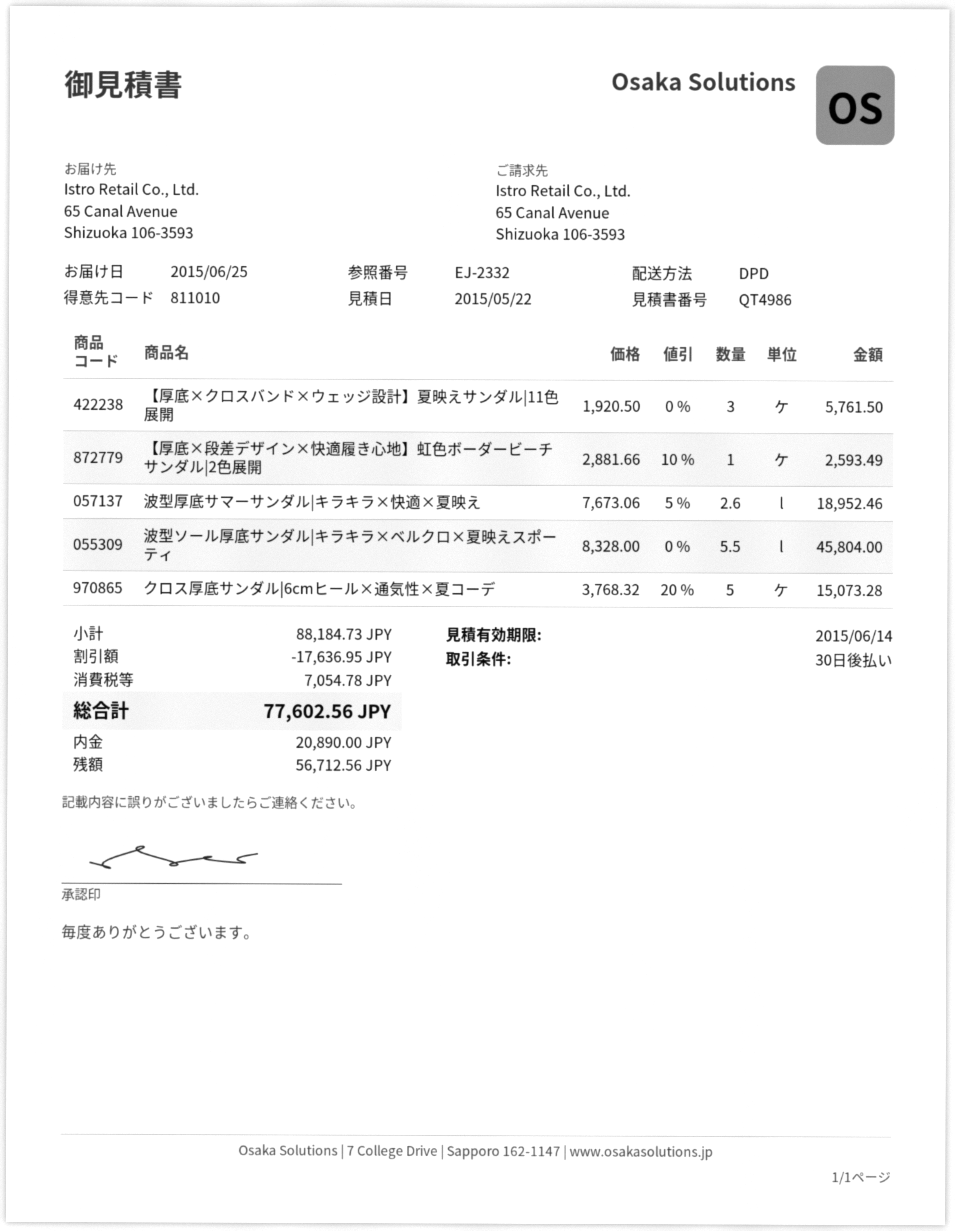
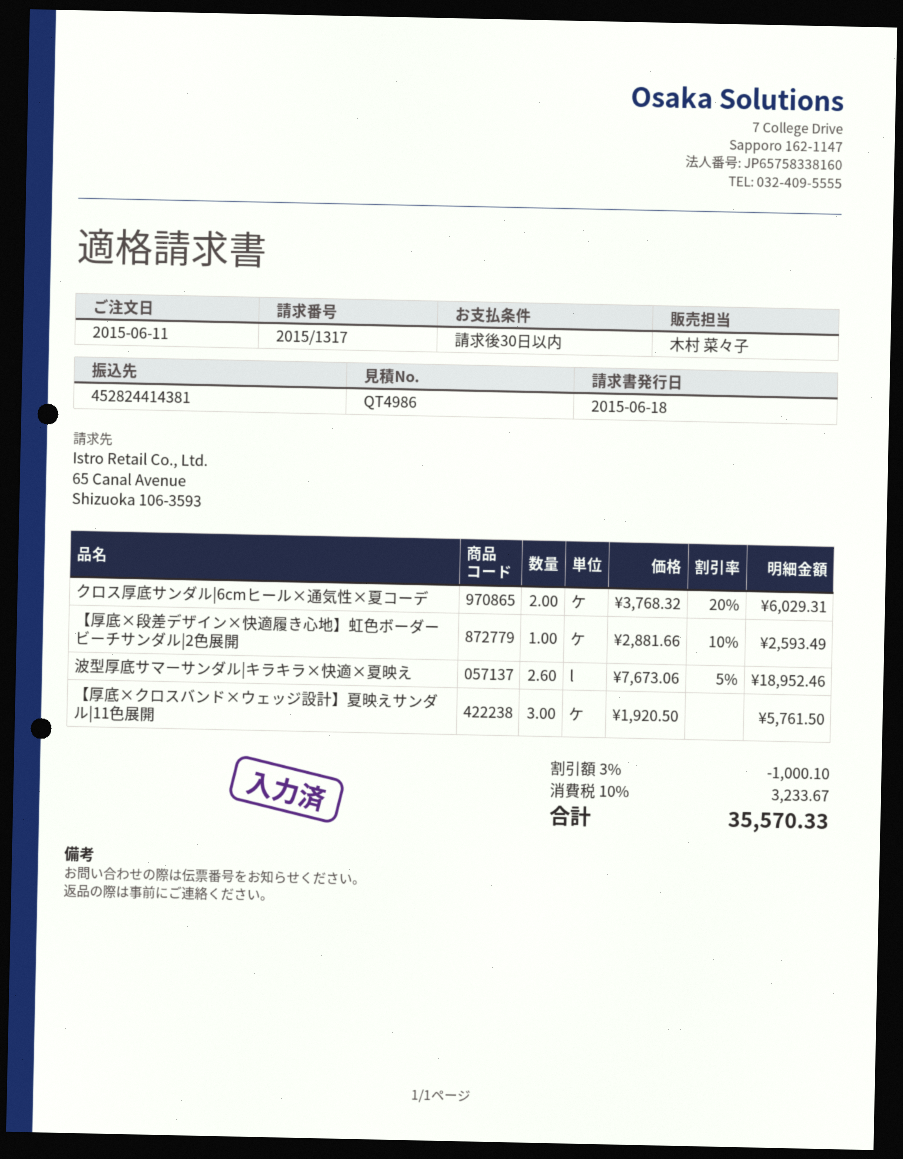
波型ソール厚底サンダル|キラキラ×ベルクロ×夏映えスポーティ: 5.5 x 8328.00 = 45804.00 -> none
クロス厚底サンダル|6cmヒール×通気性×夏コーデ: 5 x 3768.32 - 20% = 15073.28 -> 2 x 3768.32 - 20% = 6029.31
discount: 17636.95 -> 1000.10
tax: 7054.78 -> 3233.67
total: 77602.56 -> 35570.33

